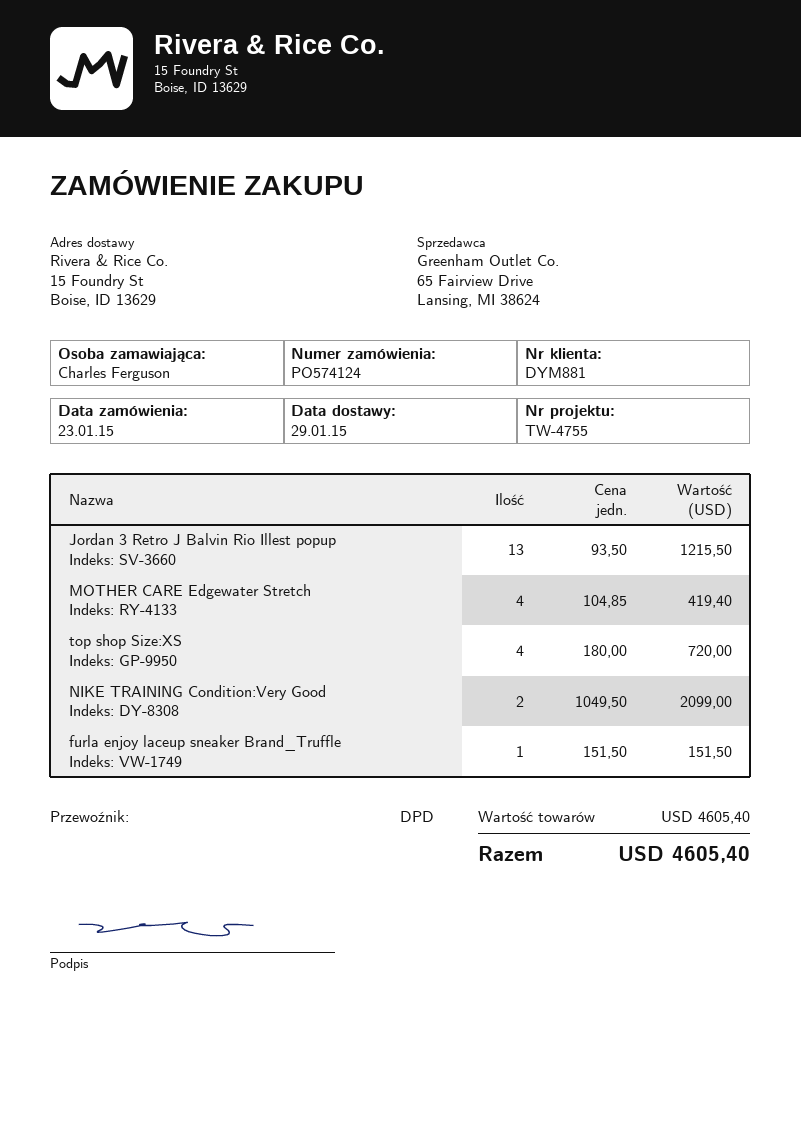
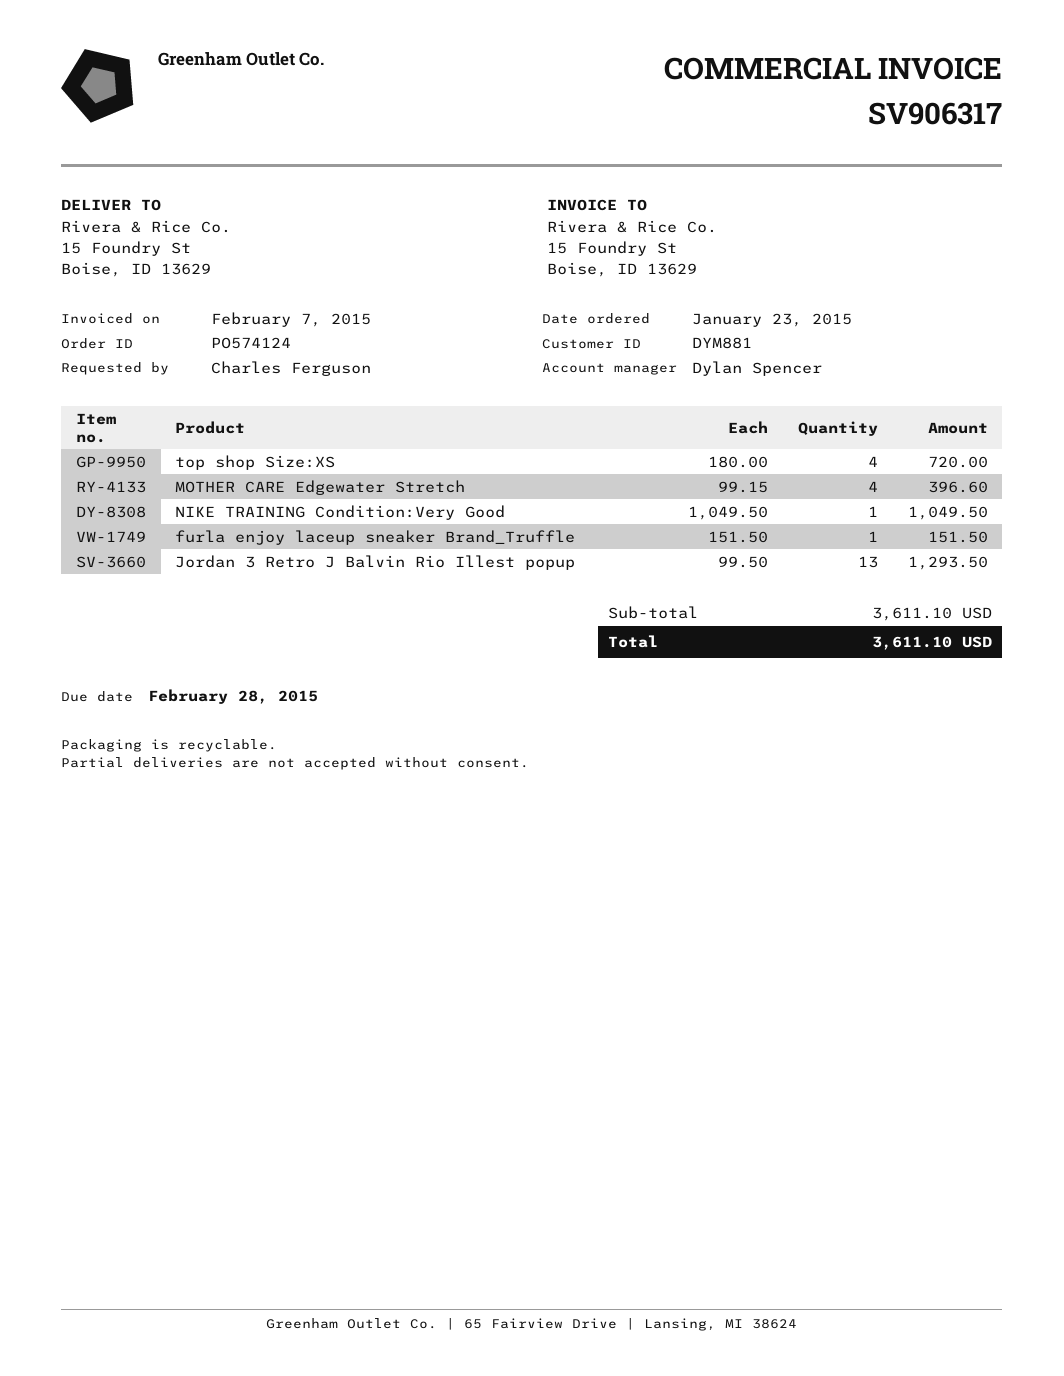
Jordan 3 Retro J Balvin Rio Illest popup: 13 x 93.50 = 1215.50 -> 13 x 99.50 = 1293.50
MOTHER CARE Edgewater Stretch: 4 x 104.85 = 419.40 -> 4 x 99.15 = 396.60
NIKE TRAINING Condition:Very Good: 2 x 1049.50 = 2099.00 -> 1 x 1049.50 = 1049.50
subtotal: 4605.40 -> 3611.10
total: 4605.40 -> 3611.10

